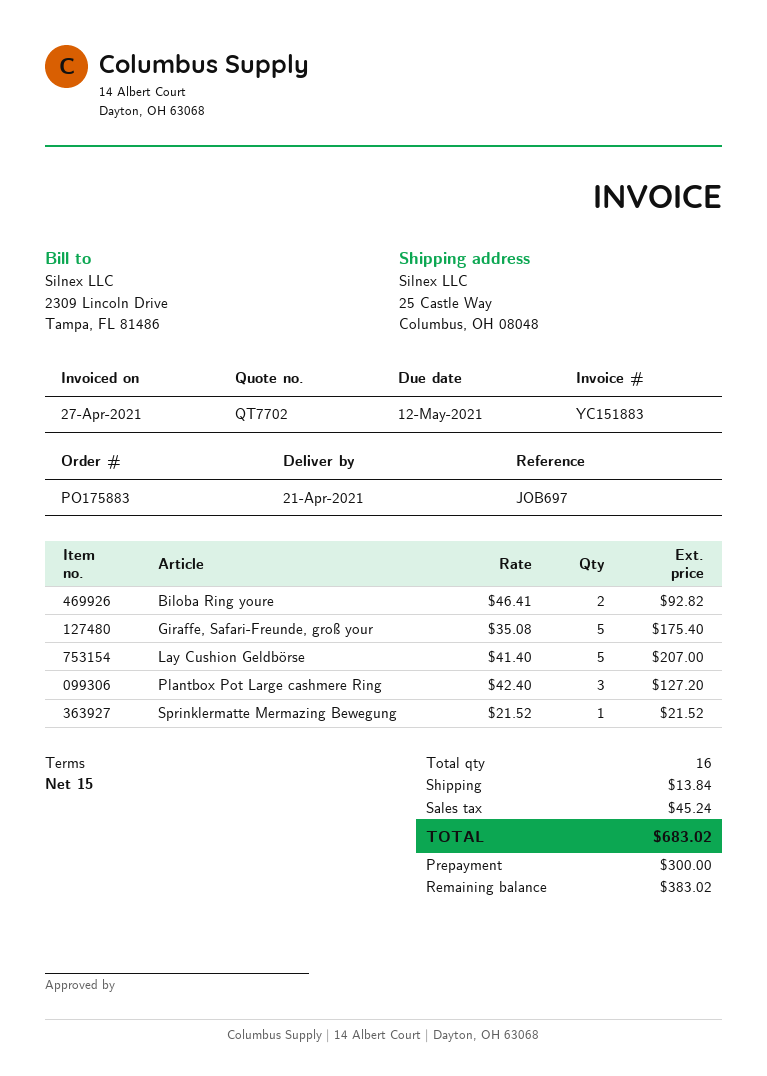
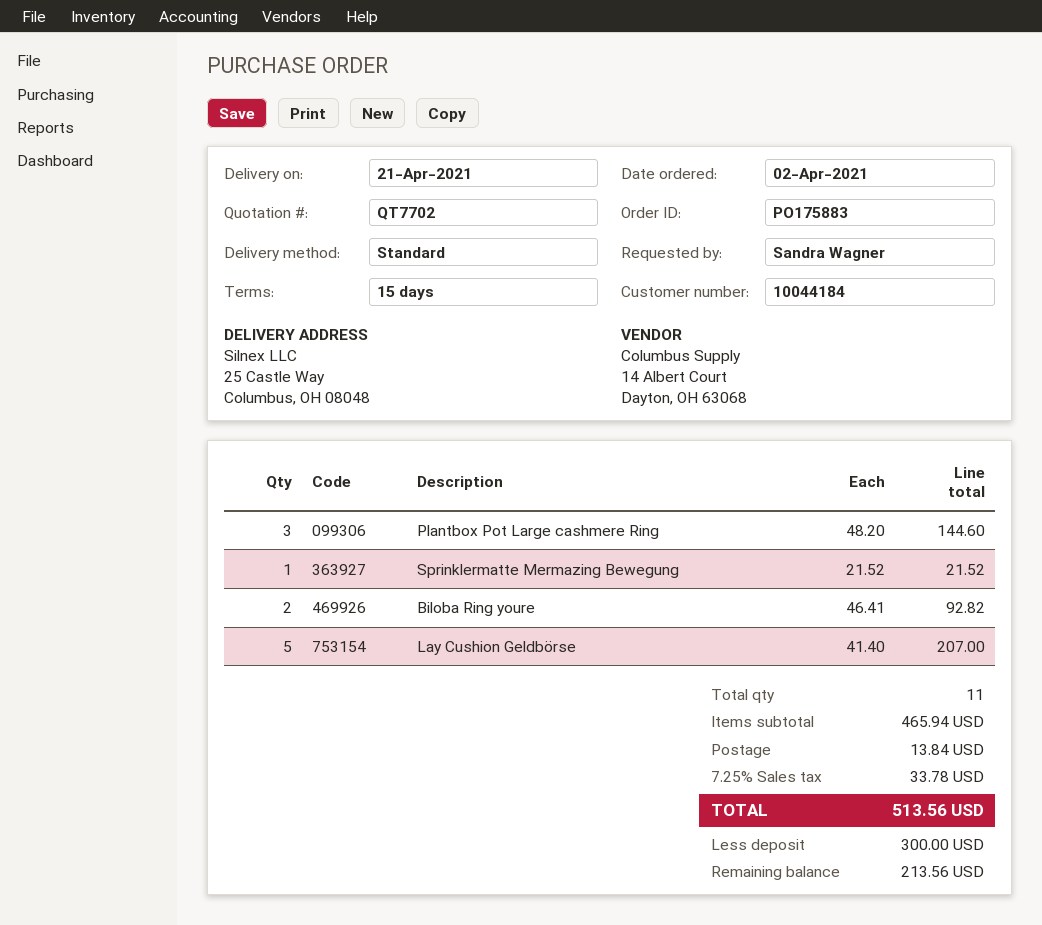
Giraffe, Safari-Freunde, groß your: 5 x 35.08 = 175.40 -> none
Plantbox Pot Large cashmere Ring: 3 x 42.40 = 127.20 -> 3 x 48.20 = 144.60
total quantity: 16 -> 11
tax: 45.24 -> 33.78
total: 683.02 -> 513.56
balance: 383.02 -> 213.56

